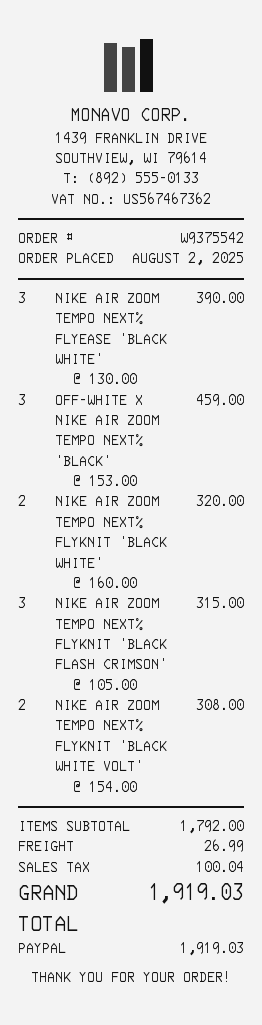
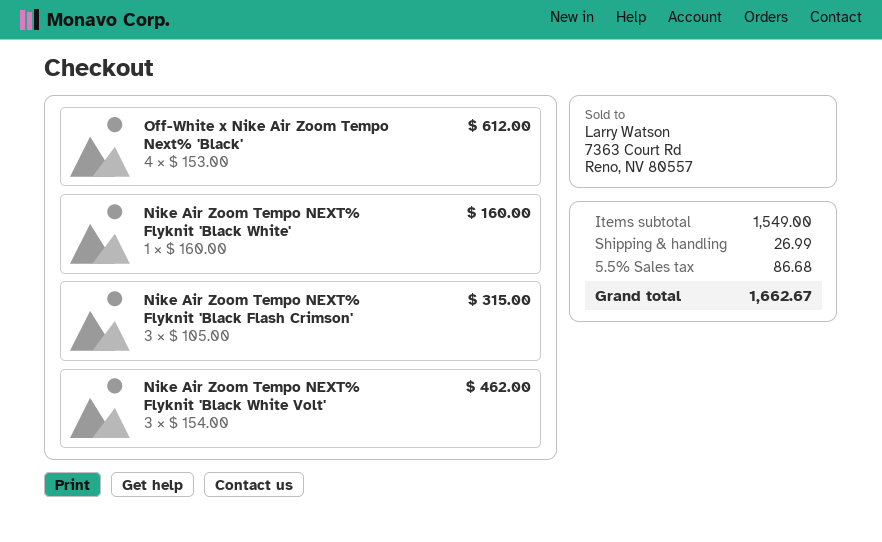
NIKE AIR ZOOM TEMPO NEXT% FLYEASE 'BLACK WHITE': 3 x 130.00 = 390.00 -> none
OFF-WHITE X NIKE AIR ZOOM TEMPO NEXT% 'BLACK': 3 x 153.00 = 459.00 -> 4 x 153.00 = 612.00
NIKE AIR ZOOM TEMPO NEXT% FLYKNIT 'BLACK WHITE': 2 x 160.00 = 320.00 -> 1 x 160.00 = 160.00
NIKE AIR ZOOM TEMPO NEXT% FLYKNIT 'BLACK WHITE VOLT': 2 x 154.00 = 308.00 -> 3 x 154.00 = 462.00
subtotal: 1792.00 -> 1549.00
tax: 100.04 -> 86.68
total: 1919.03 -> 1662.67

